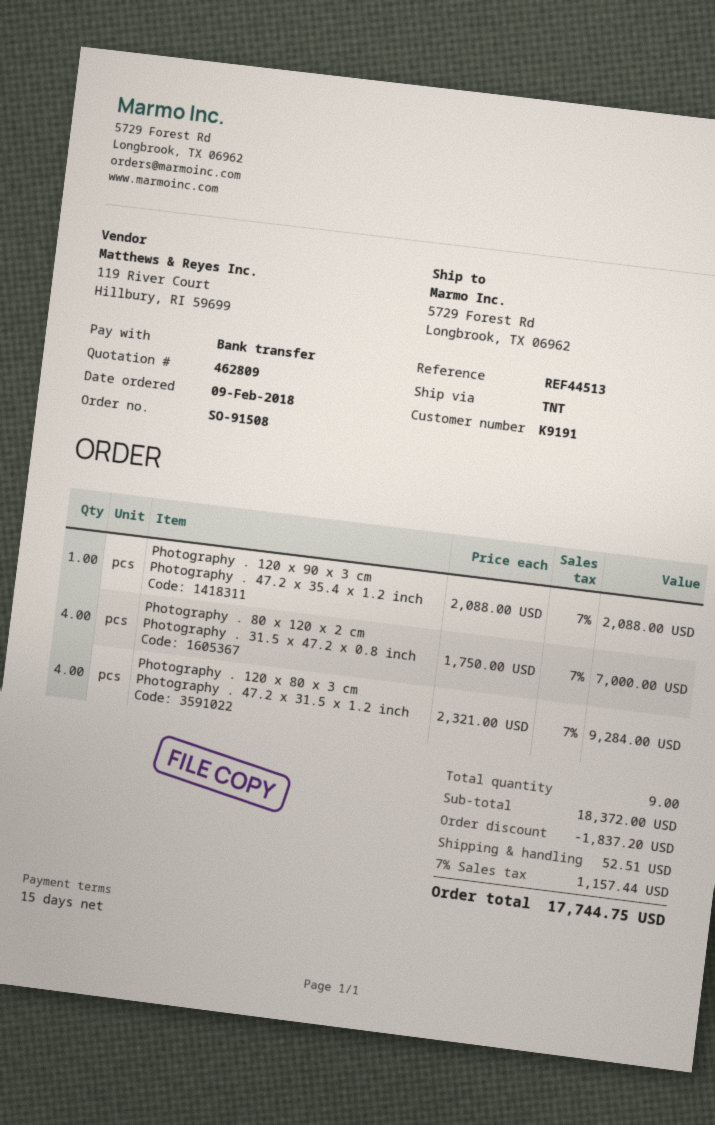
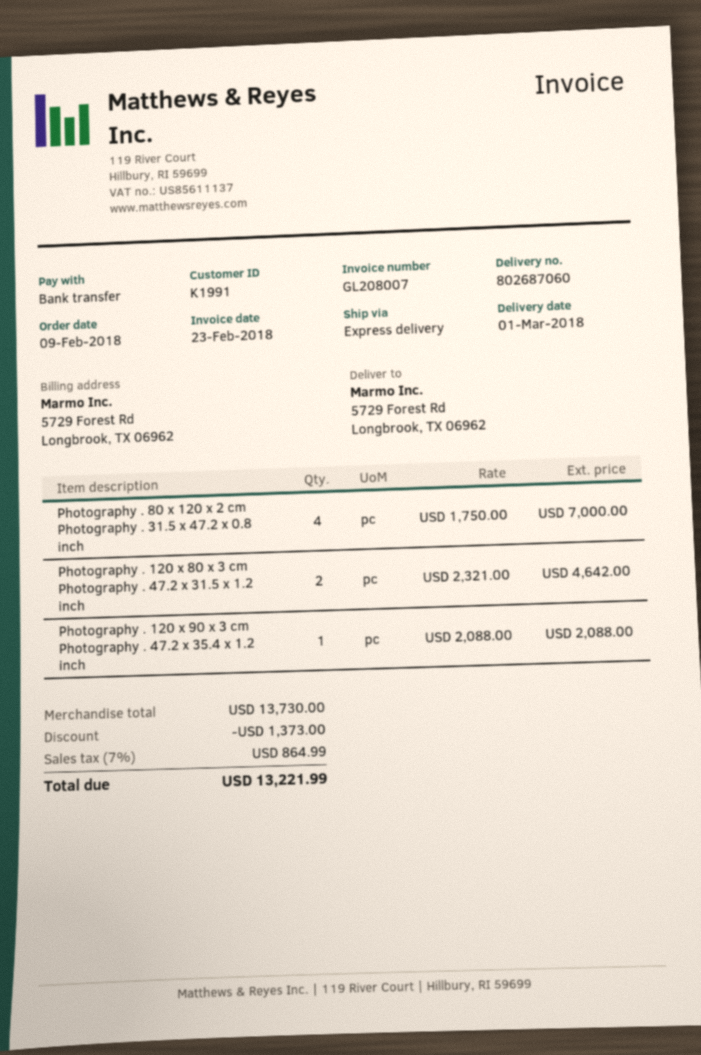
customer number: K9191 -> K1991
shipping method: TNT -> express
Photography . 120 x 80 x 3 cm Photography . 47.2 x 31.5 x 1.2 inch: 4 x 2321.00 = 9284.00 -> 2 x 2321.00 = 4642.00
subtotal: 18372.00 -> 13730.00
discount: 1837.20 -> 1373.00
shipping: 52.51 -> none
tax: 7% = 1157.44 -> 7% = 864.99
total: 17744.75 -> 13221.99

